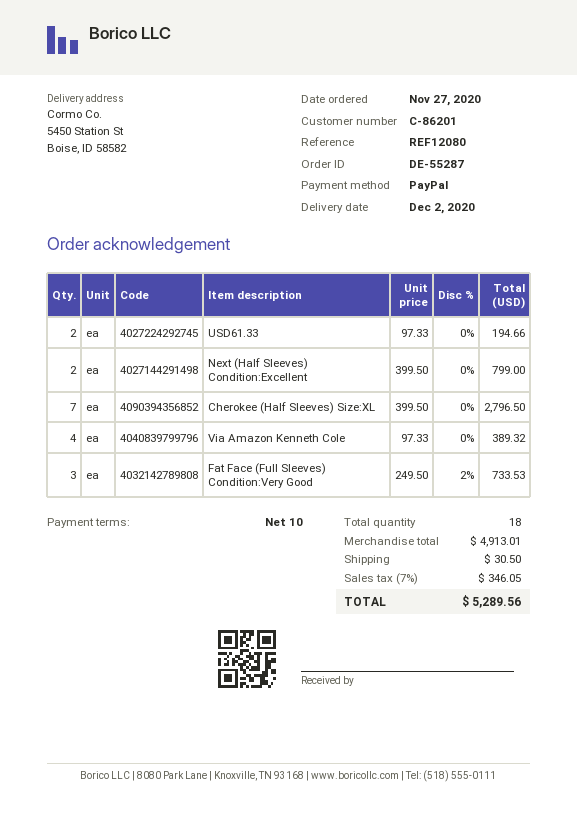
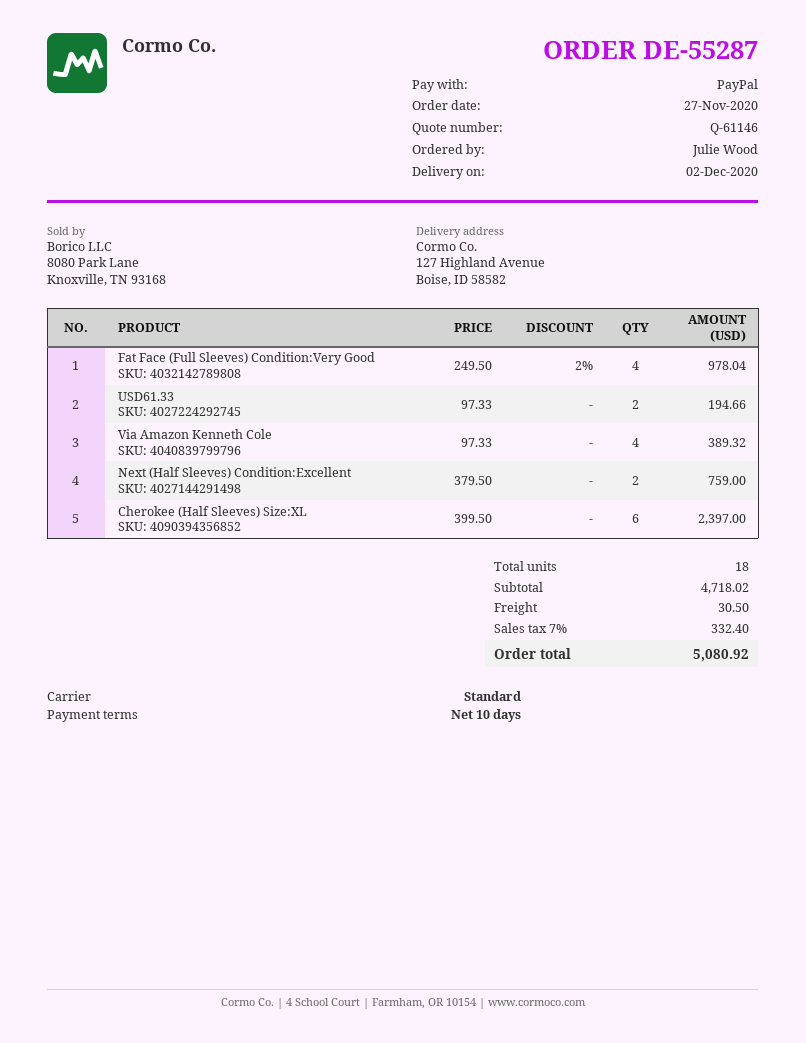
ship to: 5450 Station St, Boise, ID 58582 -> 127 Highland Avenue, Boise, ID 58582
Next (Half Sleeves) Condition:Excellent: 2 x 399.50 = 799.00 -> 2 x 379.50 = 759.00
Cherokee (Half Sleeves) Size:XL: 7 x 399.50 = 2796.50 -> 6 x 399.50 = 2397.00
Fat Face (Full Sleeves) Condition:Very Good: 3 x 249.50 - 2% = 733.53 -> 4 x 249.50 - 2% = 978.04
subtotal: 4913.01 -> 4718.02
tax: 7% = 346.05 -> 7% = 332.40
total: 5289.56 -> 5080.92

